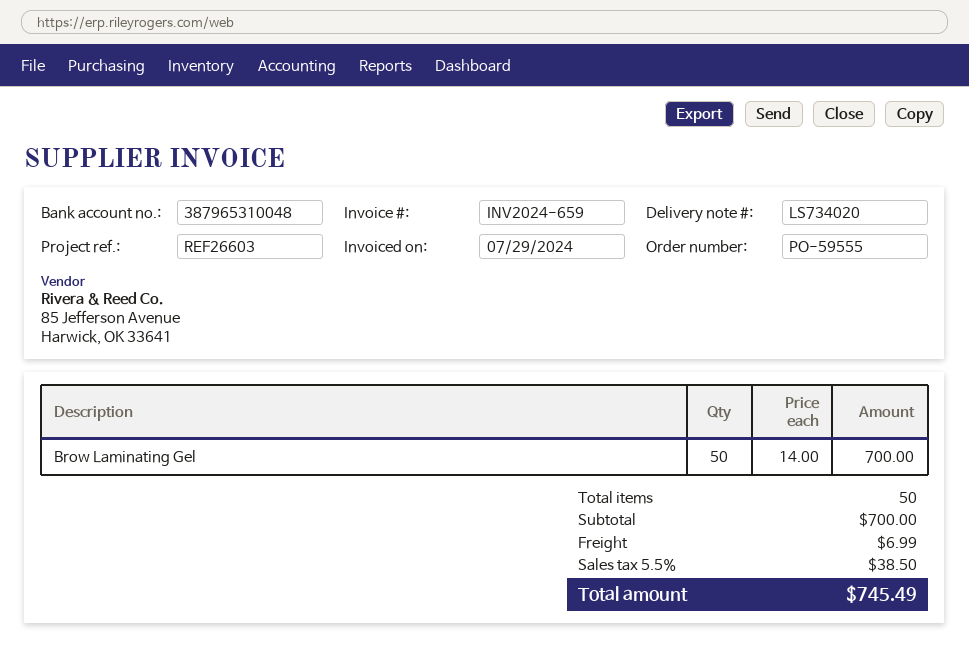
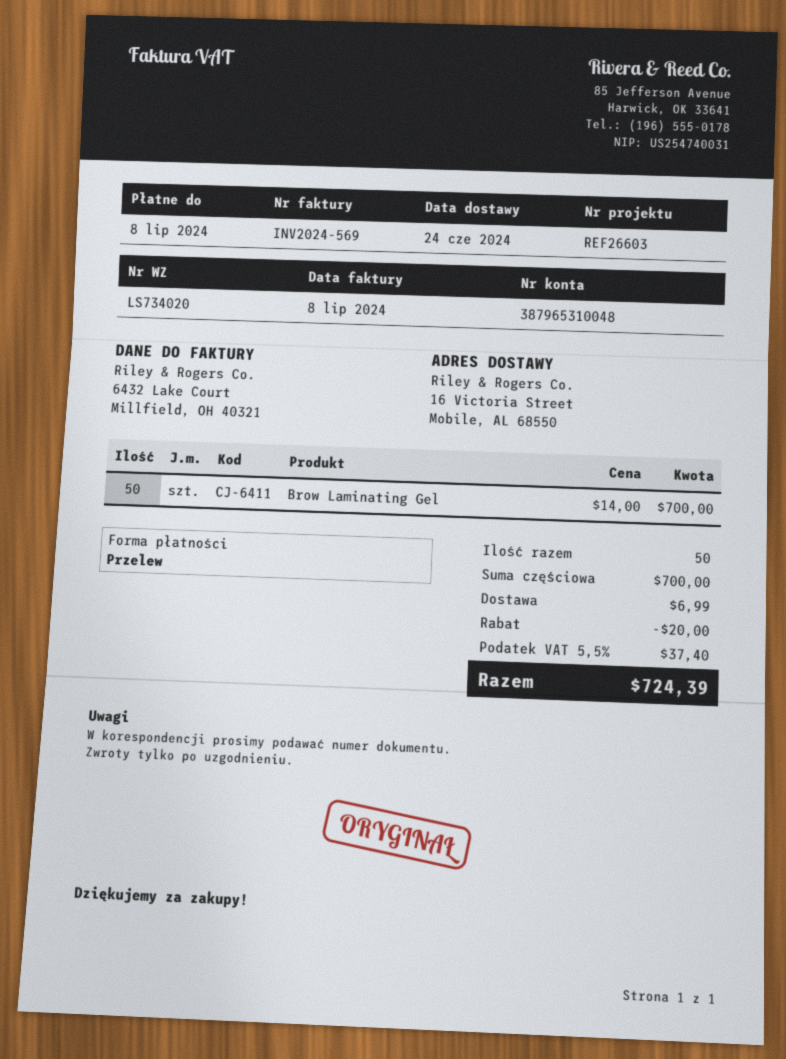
invoice number: INV2024-659 -> INV2024-569
invoice date: 2024-07-29 -> 2024-07-08
discount: none -> 20.00
tax: 5.5% = 38.50 -> 5.5% = 37.40
total: 745.49 -> 724.39

